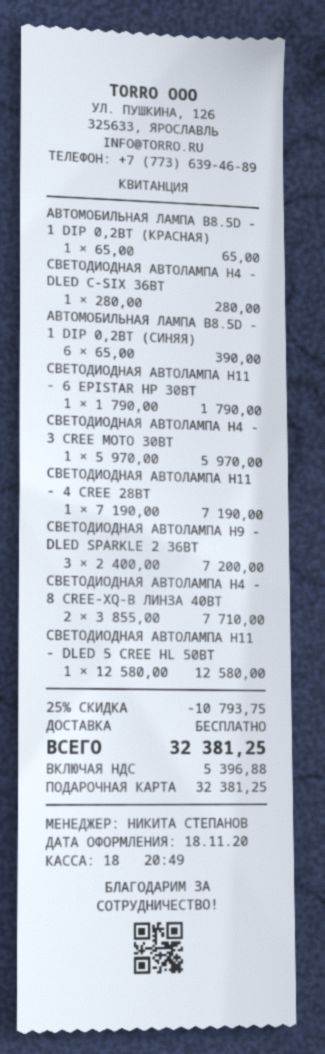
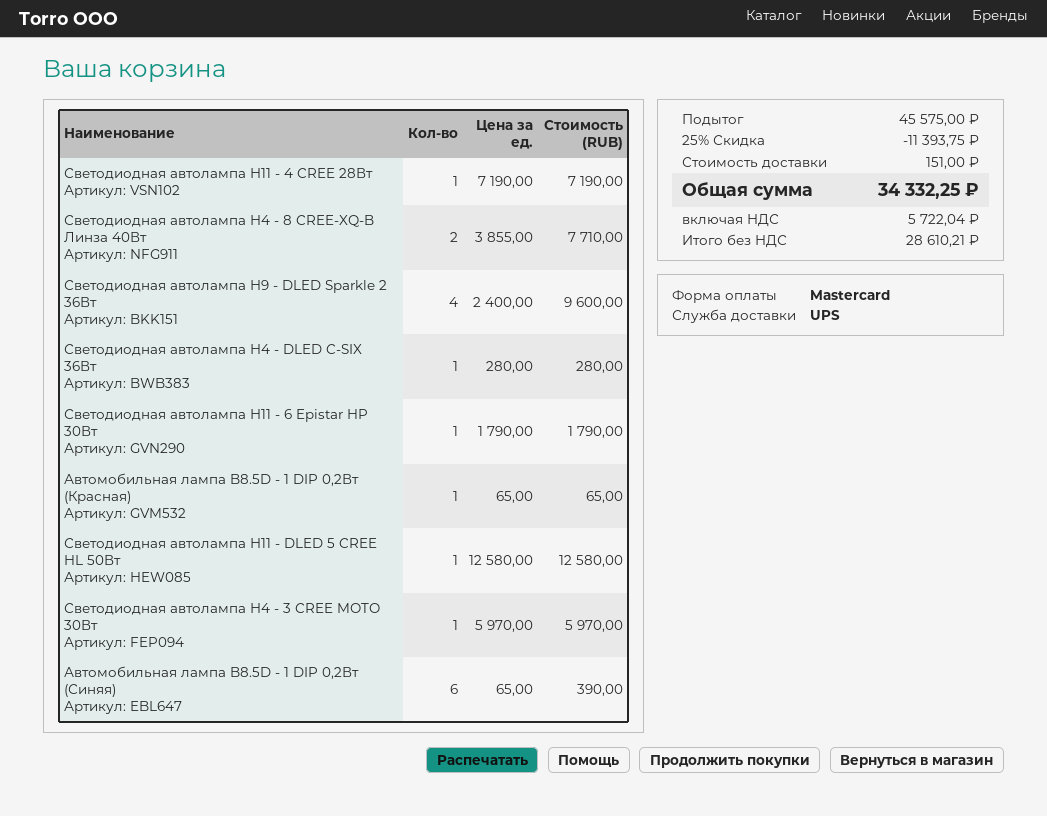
payment method: gift card -> Mastercard
СВЕТОДИОДНАЯ АВТОЛАМПА Н9 - DLED SPARKLE 2 36ВТ: 3 x 2400.00 = 7200.00 -> 4 x 2400.00 = 9600.00
discount: 25% = 10793.75 -> 25% = 11393.75
shipping: 0.00 -> 151.00
tax: 5396.88 -> 5722.04
total: 32381.25 -> 34332.25

